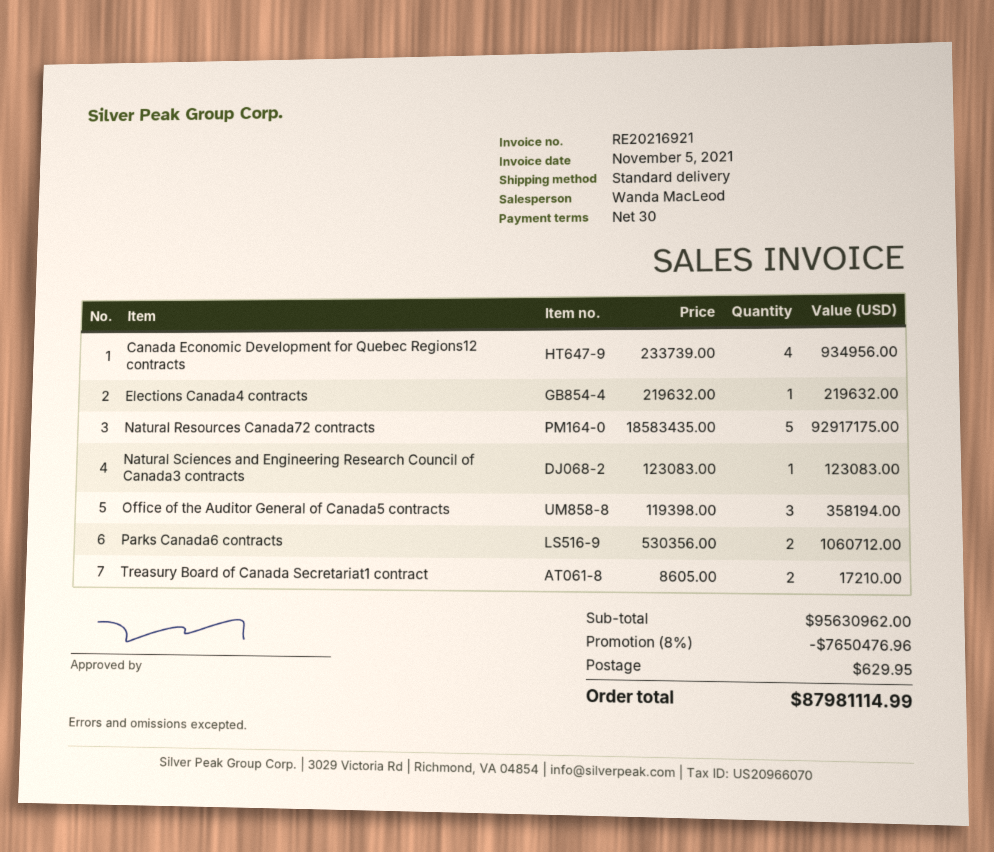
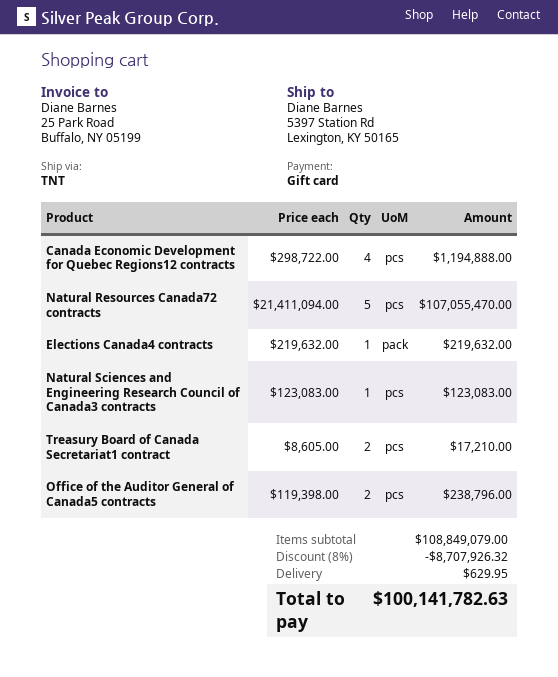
shipping method: standard -> TNT
Canada Economic Development for Quebec Regions12 contracts: 4 x 233739.00 = 934956.00 -> 4 x 298722.00 = 1194888.00
Natural Resources Canada72 contracts: 5 x 18583435.00 = 92917175.00 -> 5 x 21411094.00 = 107055470.00
Office of the Auditor General of Canada5 contracts: 3 x 119398.00 = 358194.00 -> 2 x 119398.00 = 238796.00
Parks Canada6 contracts: 2 x 530356.00 = 1060712.00 -> none
subtotal: 95630962.00 -> 108849079.00
discount: 8% = 7650476.96 -> 8% = 8707926.32
total: 87981114.99 -> 100141782.63

